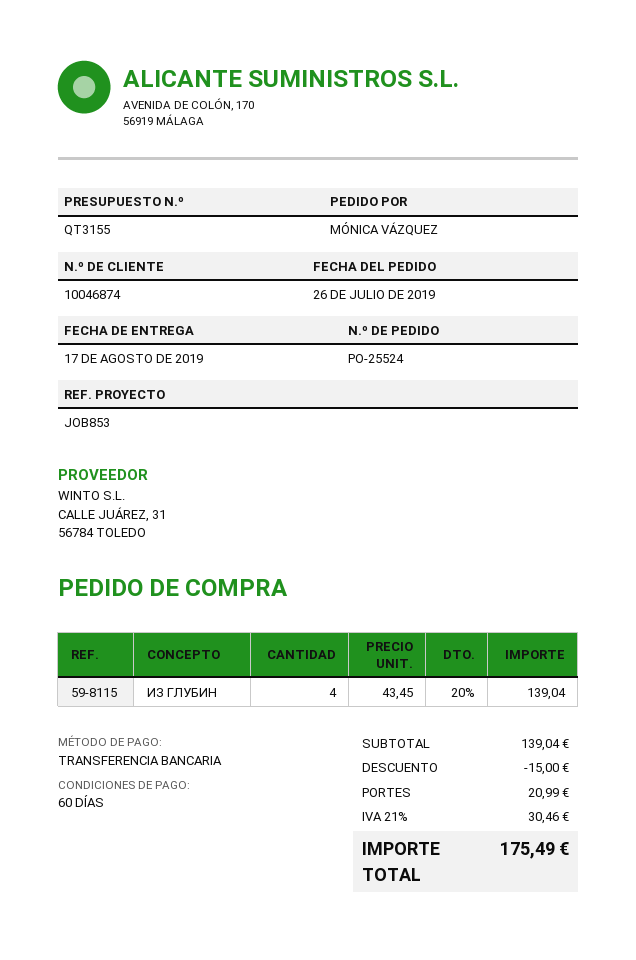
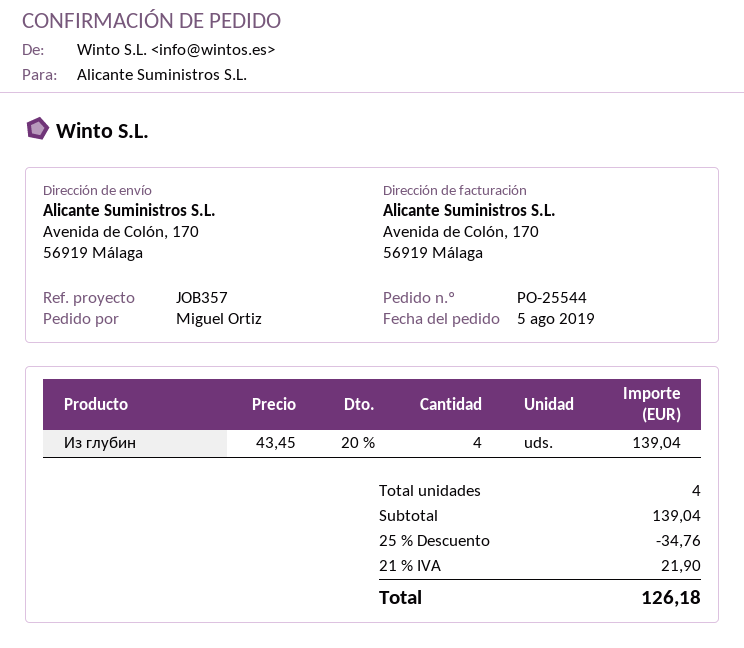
order number: PO-25524 -> PO-25544
order date: 2019-07-26 -> 2019-08-05
reference: JOB853 -> JOB357
ordered by: MÓNICA VÁZQUEZ -> Miguel Ortiz
discount: 15.00 -> 34.76
shipping: 20.99 -> none
tax: 21% = 30.46 -> 21% = 21.90
total: 175.49 -> 126.18

